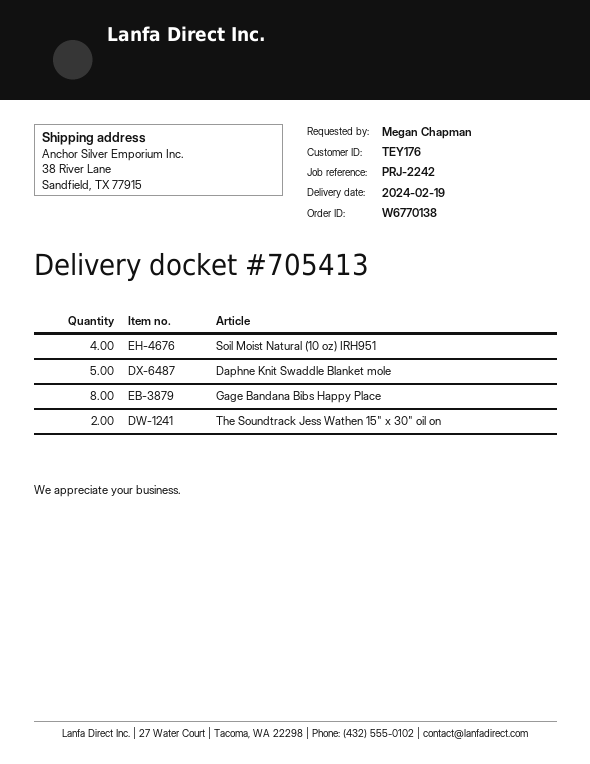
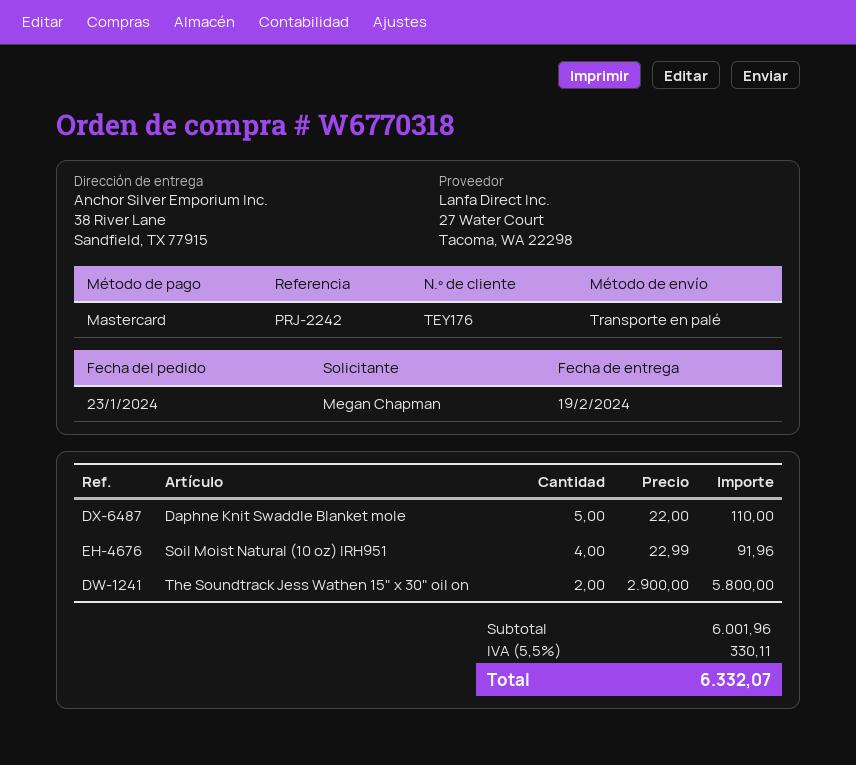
order number: W6770138 -> W6770318
Gage Bandana Bibs Happy Place: 8 -> none

